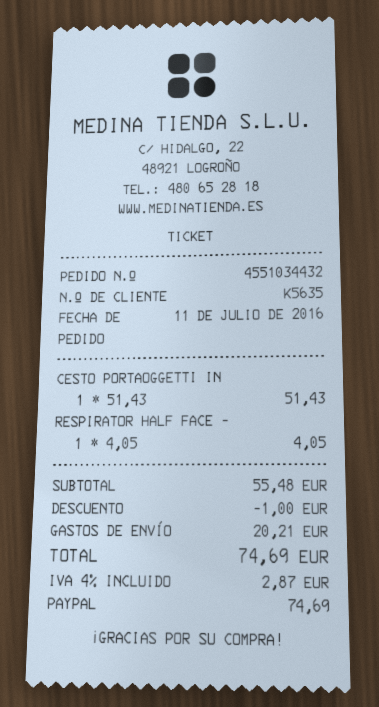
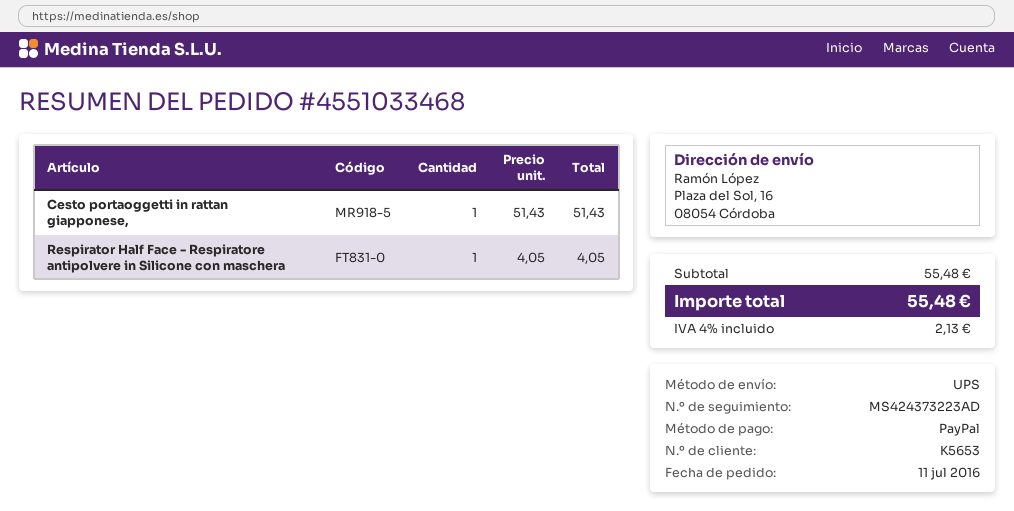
order number: 4551034432 -> 4551033468
customer number: K5635 -> K5653
discount: 1.00 -> none
shipping: 20.21 -> none
tax: 4% = 2.87 -> 4% = 2.13
total: 74.69 -> 55.48

